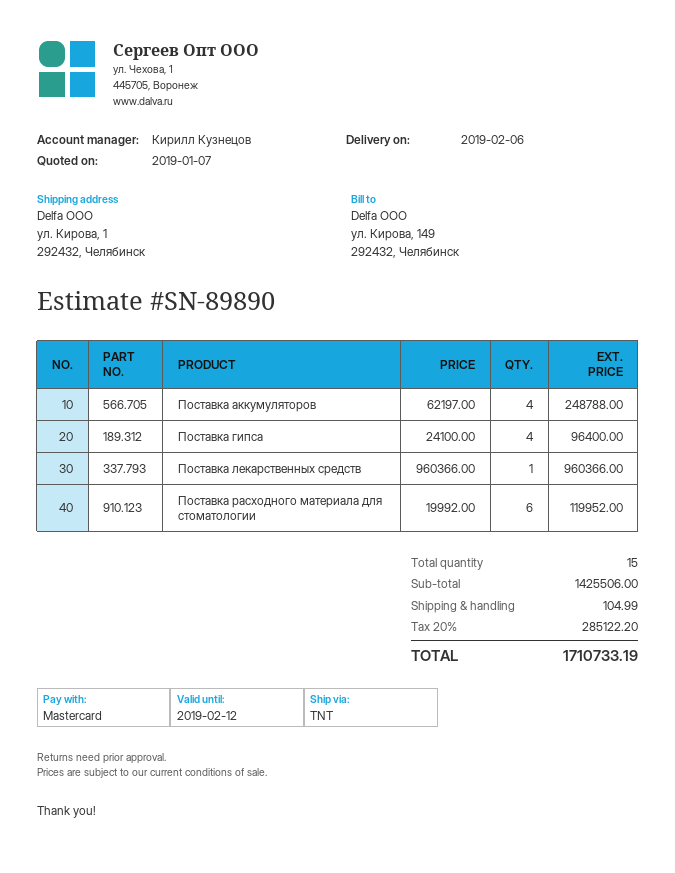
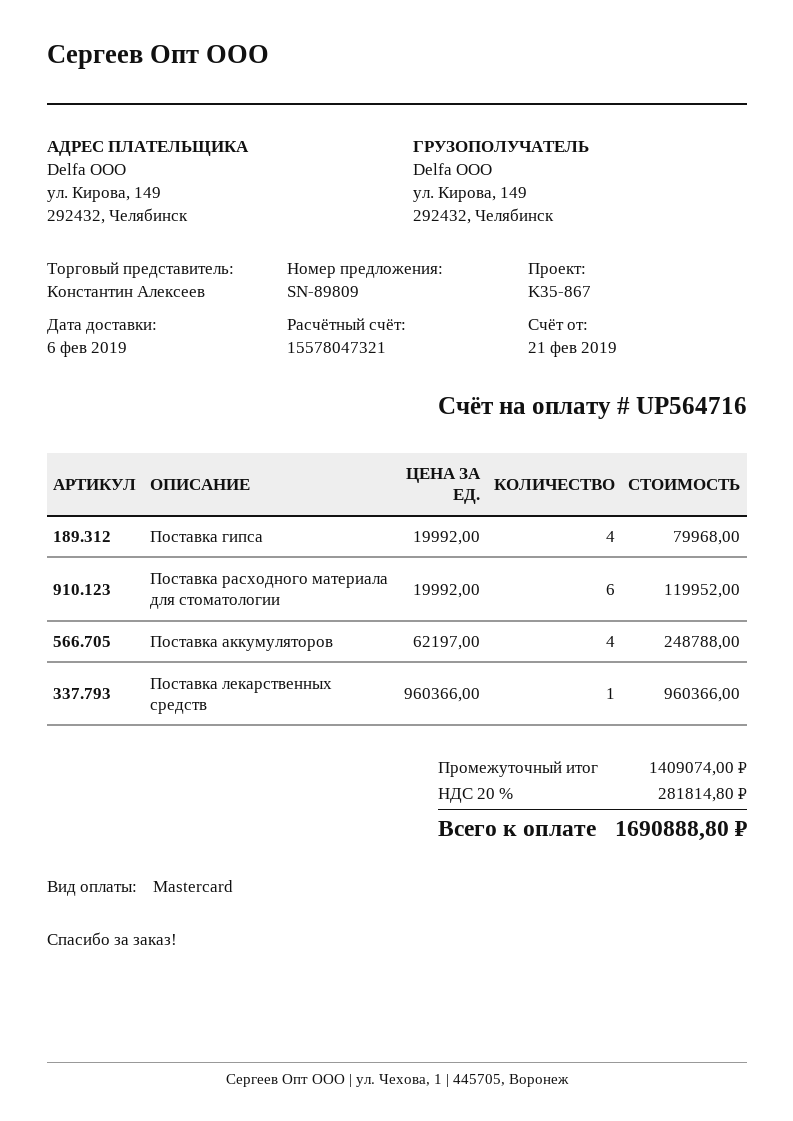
quote number: SN-89890 -> SN-89809
sales rep: Кирилл Кузнецов -> Константин Алексеев
ship to: ул. Кирова, 1, 292432, Челябинск -> ул. Кирова, 149, 292432, Челябинск
Поставка гипса: 4 x 24100.00 = 96400.00 -> 4 x 19992.00 = 79968.00
subtotal: 1425506.00 -> 1409074.00
shipping: 104.99 -> none
tax: 20% = 285122.20 -> 20% = 281814.80
total: 1710733.19 -> 1690888.80

